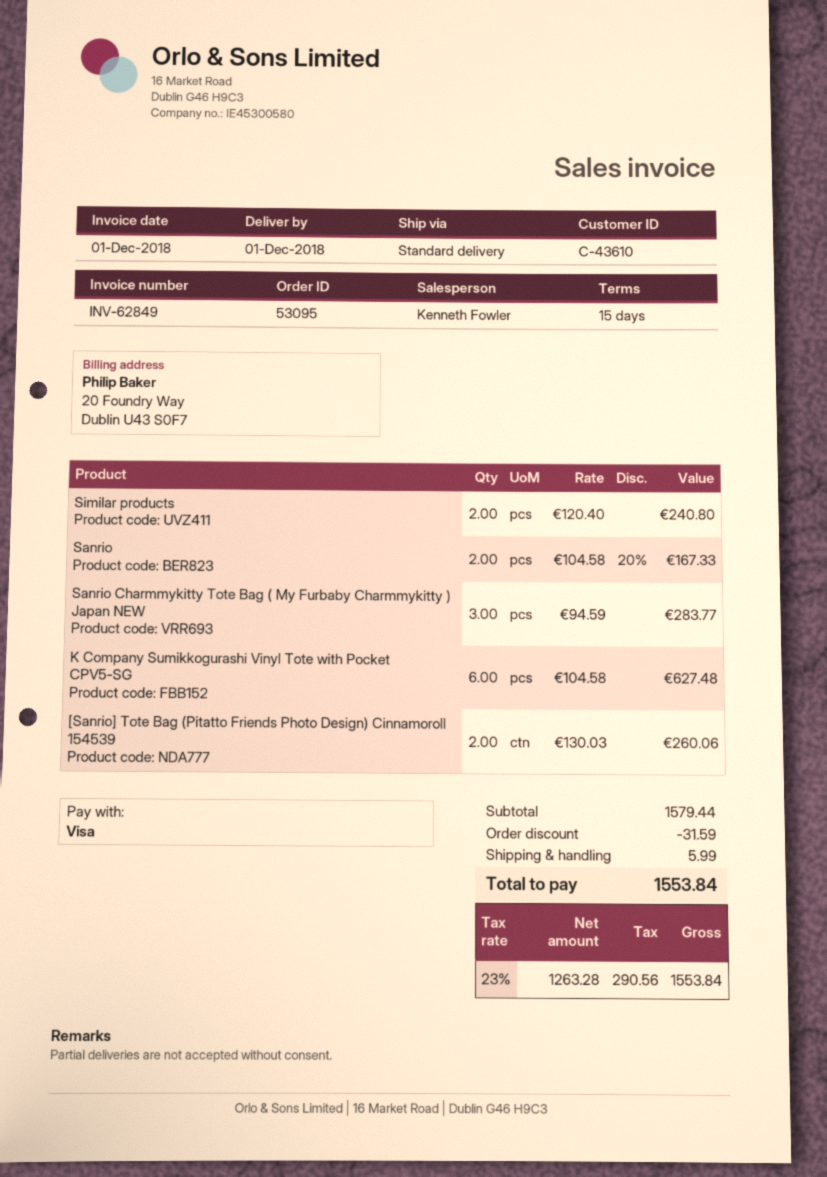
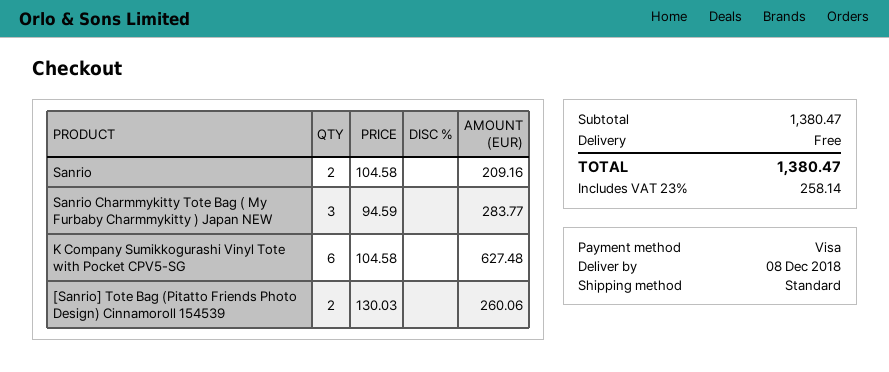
delivery date: 2018-12-01 -> 2018-12-08
Similar products: 2 x 120.40 = 240.80 -> none
Sanrio: 2 x 104.58 - 20% = 167.33 -> 2 x 104.58 = 209.16
subtotal: 1579.44 -> 1380.47
discount: 31.59 -> none
shipping: 5.99 -> 0.00
tax: 23% = 290.56 -> 23% = 258.14
total: 1553.84 -> 1380.47

